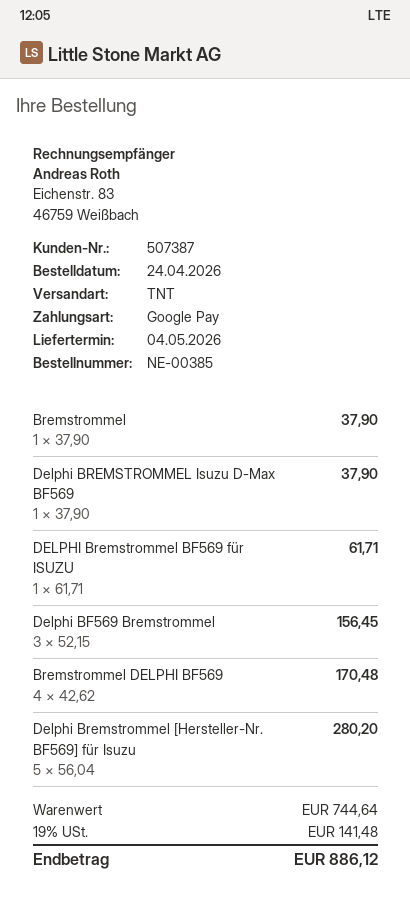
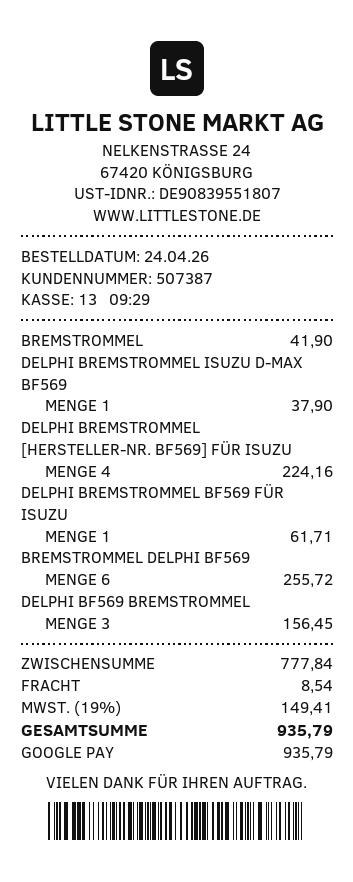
Bremstrommel: 1 for 37.90 -> 1 for 41.90
Bremstrommel DELPHI BF569: 4 for 170.48 -> 6 for 255.72
Delphi Bremstrommel [Hersteller-Nr. BF569] für Isuzu: 5 for 280.20 -> 4 for 224.16
subtotal: 744.64 -> 777.84
shipping: none -> 8.54
tax: 19% = 141.48 -> 19% = 149.41
total: 886.12 -> 935.79

